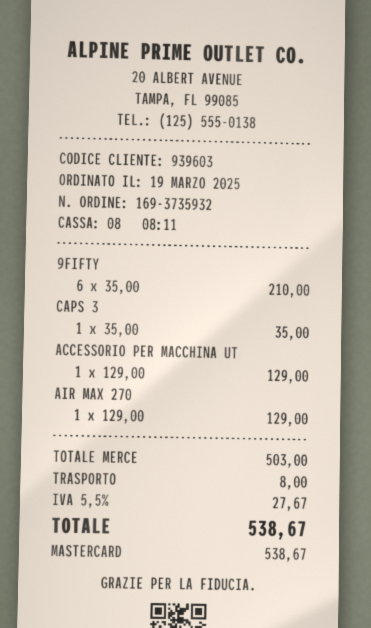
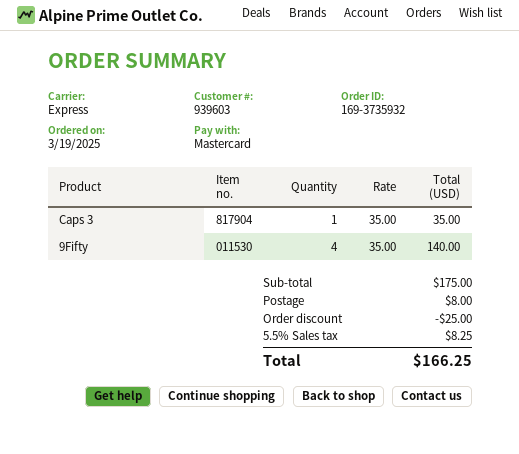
9FIFTY: 6 x 35.00 = 210.00 -> 4 x 35.00 = 140.00
ACCESSORIO PER MACCHINA UT: 1 x 129.00 = 129.00 -> none
AIR MAX 270: 1 x 129.00 = 129.00 -> none
subtotal: 503.00 -> 175.00
discount: none -> 25.00
tax: 5.5% = 27.67 -> 5.5% = 8.25
total: 538.67 -> 166.25

